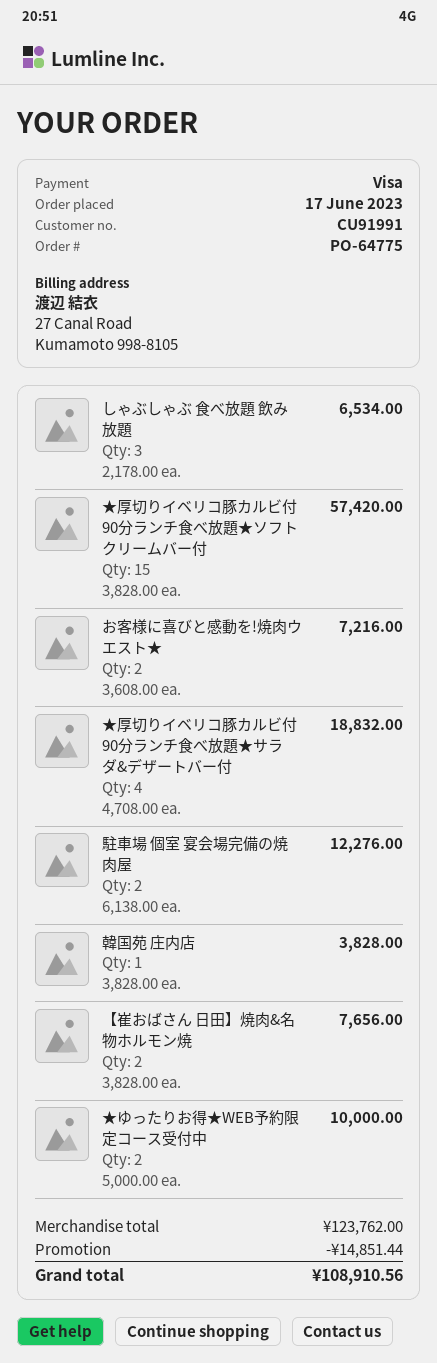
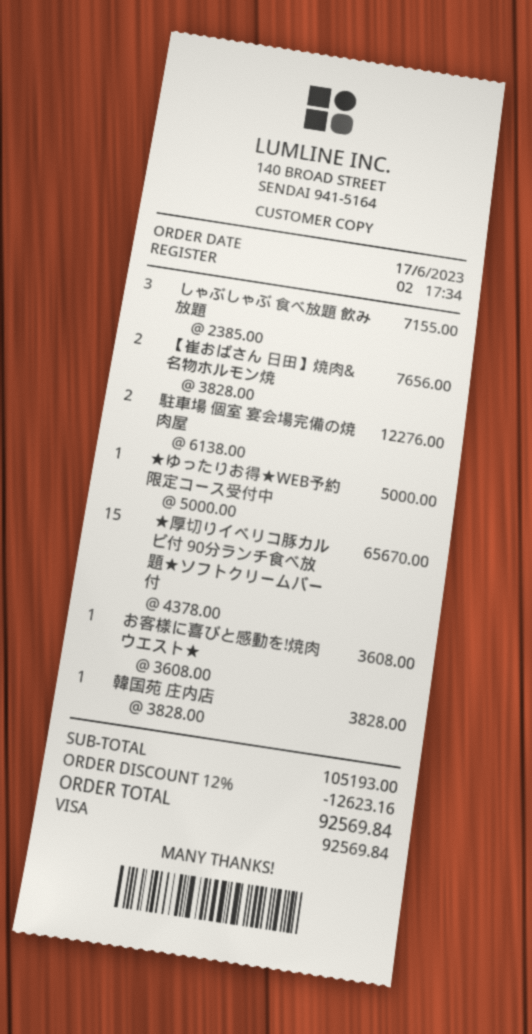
しゃぶしゃぶ 食べ放題 飲み放題: 3 x 2178.00 = 6534.00 -> 3 x 2385.00 = 7155.00
★厚切りイベリコ豚カルビ付 90分ランチ食べ放題★ソフトクリームバー付: 15 x 3828.00 = 57420.00 -> 15 x 4378.00 = 65670.00
お客様に喜びと感動を!焼肉ウエスト★: 2 x 3608.00 = 7216.00 -> 1 x 3608.00 = 3608.00
★厚切りイベリコ豚カルビ付 90分ランチ食べ放題★サラダ&デザートバー付: 4 x 4708.00 = 18832.00 -> none
★ゆったりお得★WEB予約限定コース受付中: 2 x 5000.00 = 10000.00 -> 1 x 5000.00 = 5000.00
subtotal: 123762.00 -> 105193.00
discount: 14851.44 -> 12623.16
total: 108910.56 -> 92569.84

